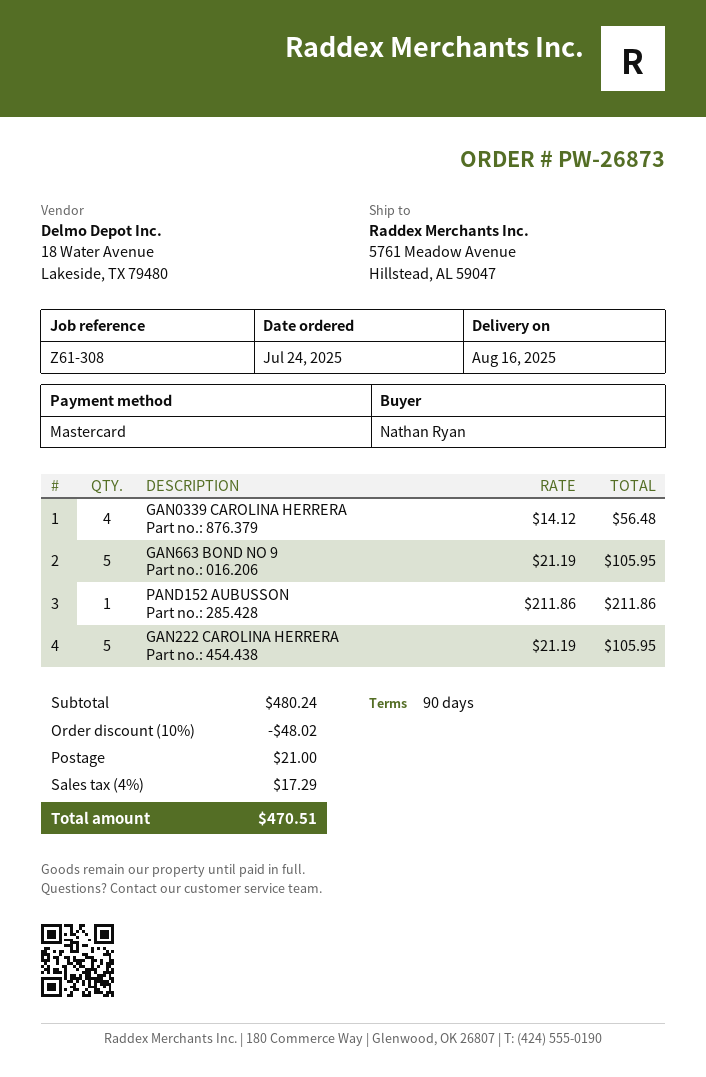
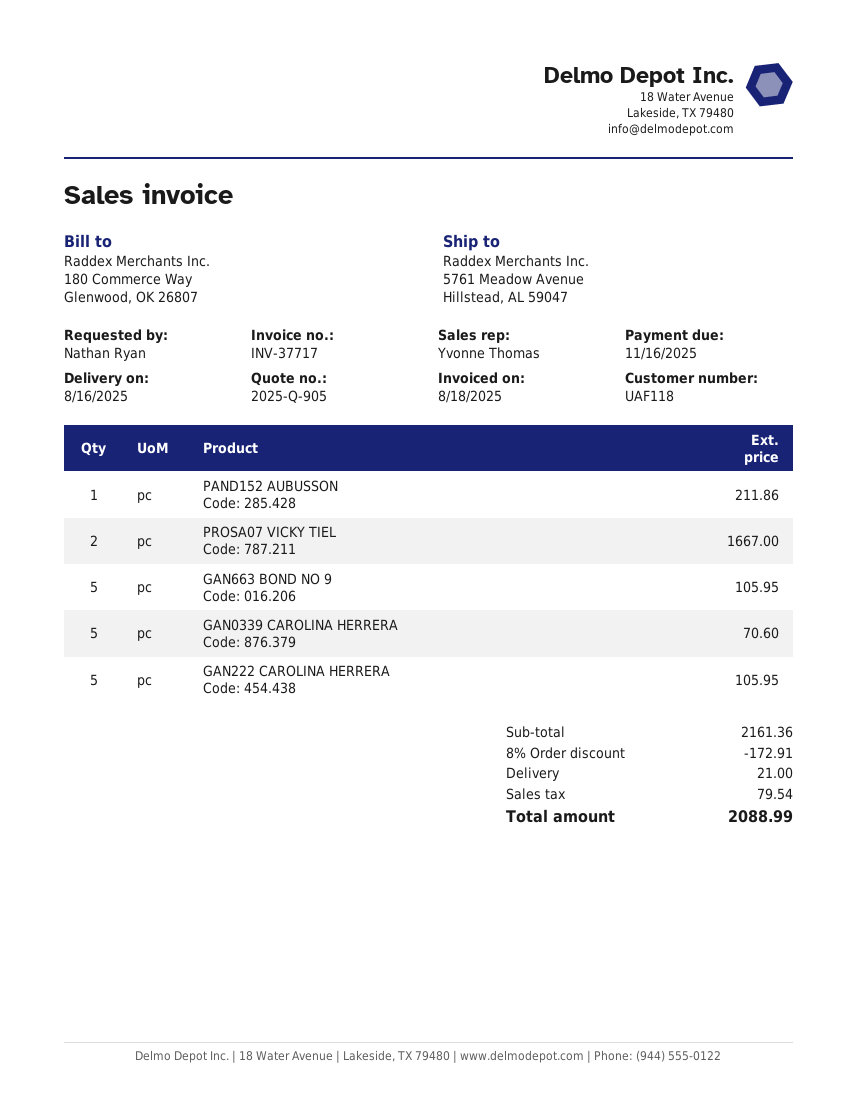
GAN0339 CAROLINA HERRERA: 4 for 56.48 -> 5 for 70.60
PROSA07 VICKY TIEL: none -> 2 for 1667.00
subtotal: 480.24 -> 2161.36
discount: 10% = 48.02 -> 8% = 172.91
tax: 17.29 -> 79.54
total: 470.51 -> 2088.99

